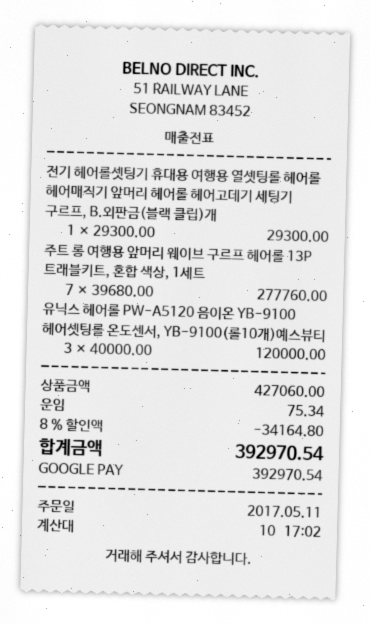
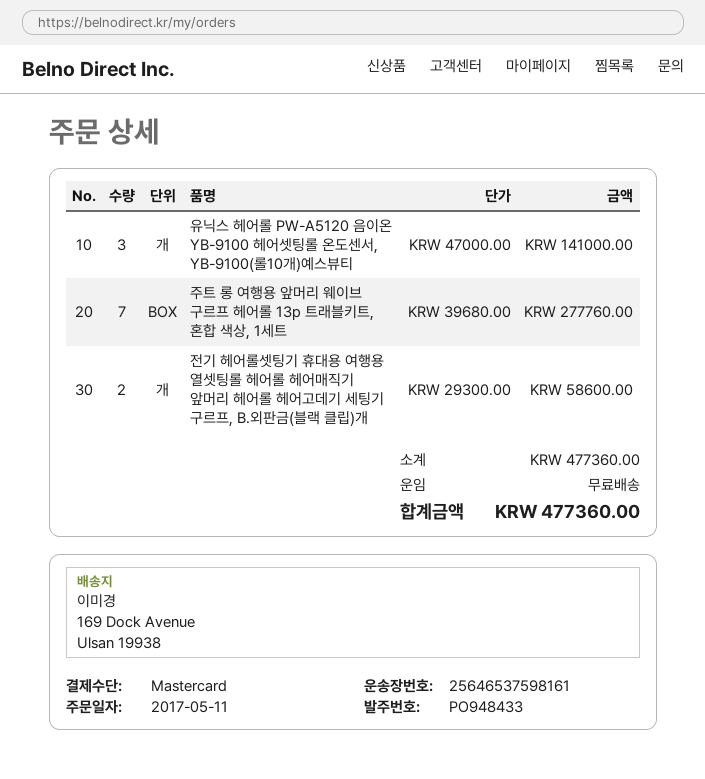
payment method: Google Pay -> Mastercard
전기 헤어롤셋팅기 휴대용 여행용 열셋팅롤 헤어롤 헤어매직기 앞머리 헤어롤 헤어고데기 세팅기 구르프, B.외판금(블랙 클립)개: 1 x 29300.00 = 29300.00 -> 2 x 29300.00 = 58600.00
유닉스 헤어롤 PW-A5120 음이온 YB-9100 헤어셋팅롤 온도센서, YB-9100(롤10개)예스뷰티: 3 x 40000.00 = 120000.00 -> 3 x 47000.00 = 141000.00
subtotal: 427060.00 -> 477360.00
discount: 8% = 34164.80 -> none
shipping: 75.34 -> 0.00
total: 392970.54 -> 477360.00

